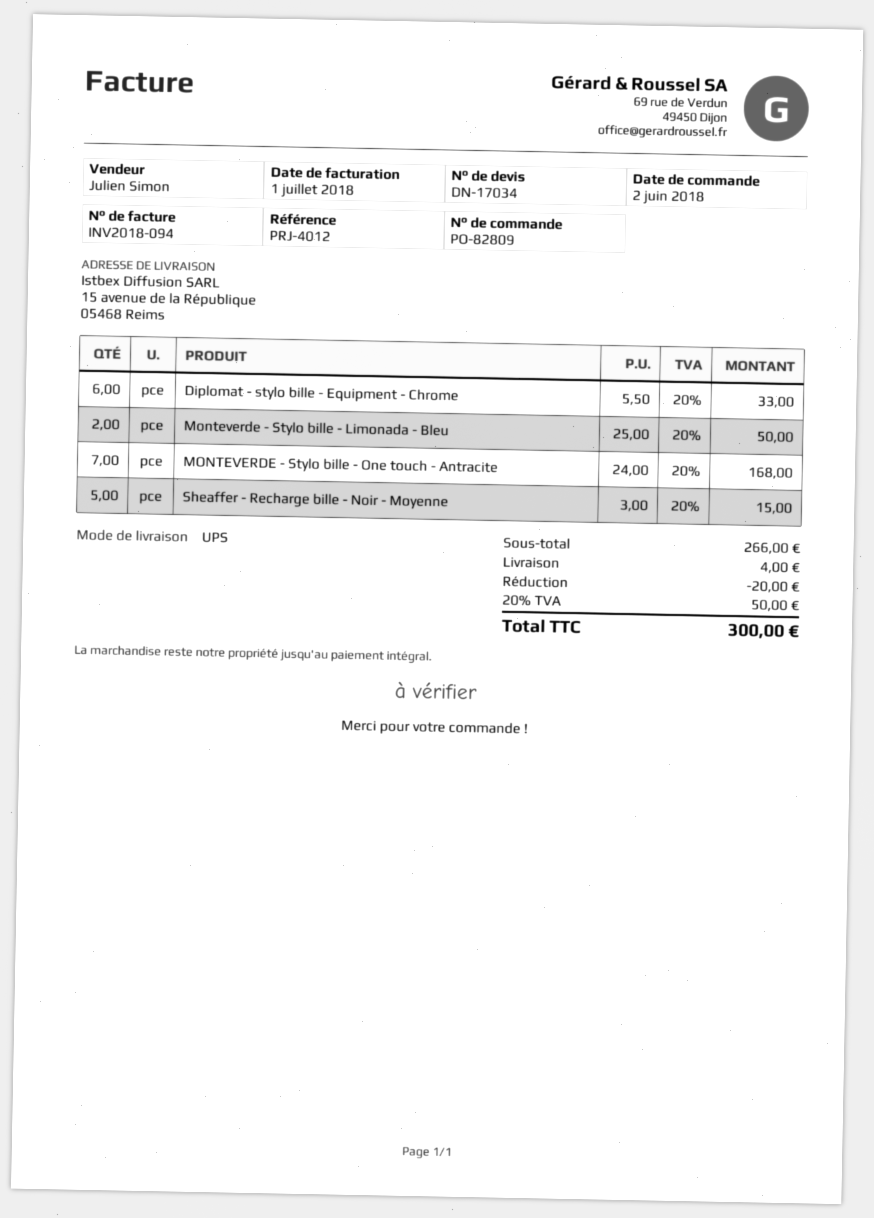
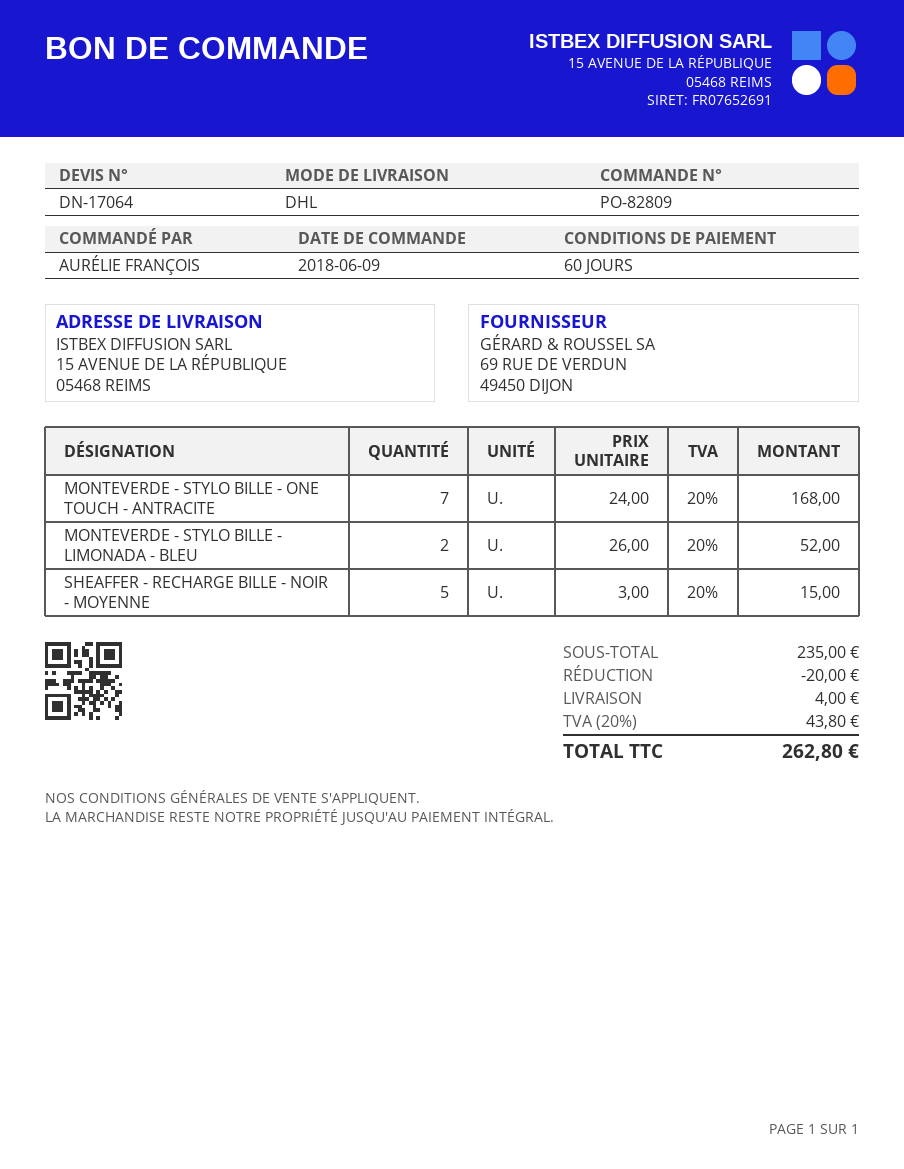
quote number: DN-17034 -> DN-17064
order date: 2018-06-02 -> 2018-06-09
shipping method: UPS -> DHL
Diplomat - stylo bille - Equipment - Chrome: 6 x 5.50 = 33.00 -> none
Monteverde - Stylo bille - Limonada - Bleu: 2 x 25.00 = 50.00 -> 2 x 26.00 = 52.00
subtotal: 266.00 -> 235.00
tax: 20% = 50.00 -> 20% = 43.80
total: 300.00 -> 262.80

